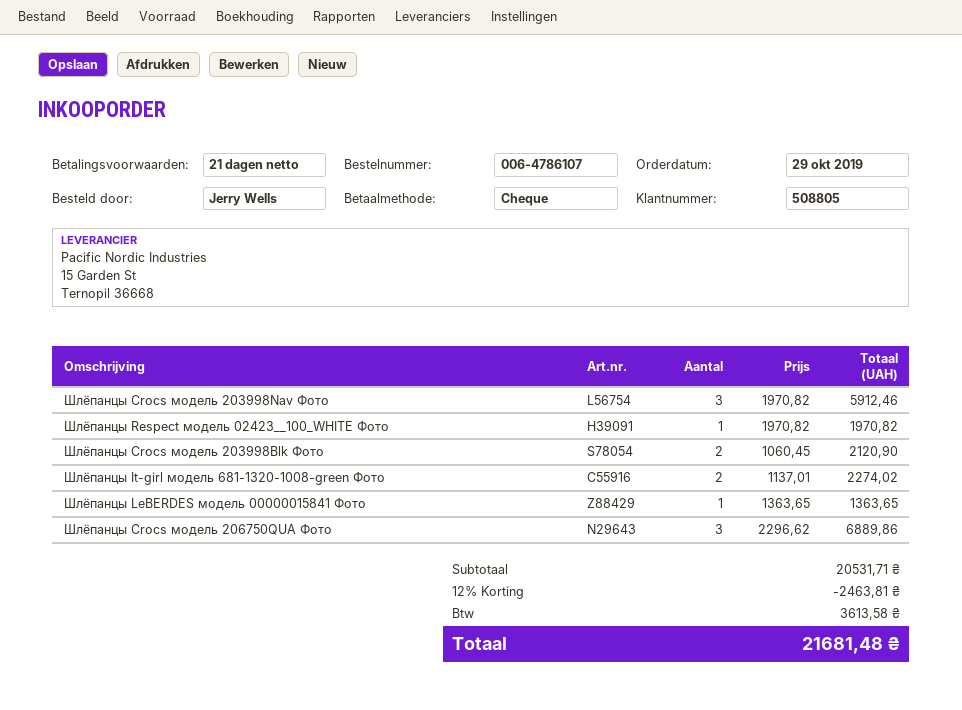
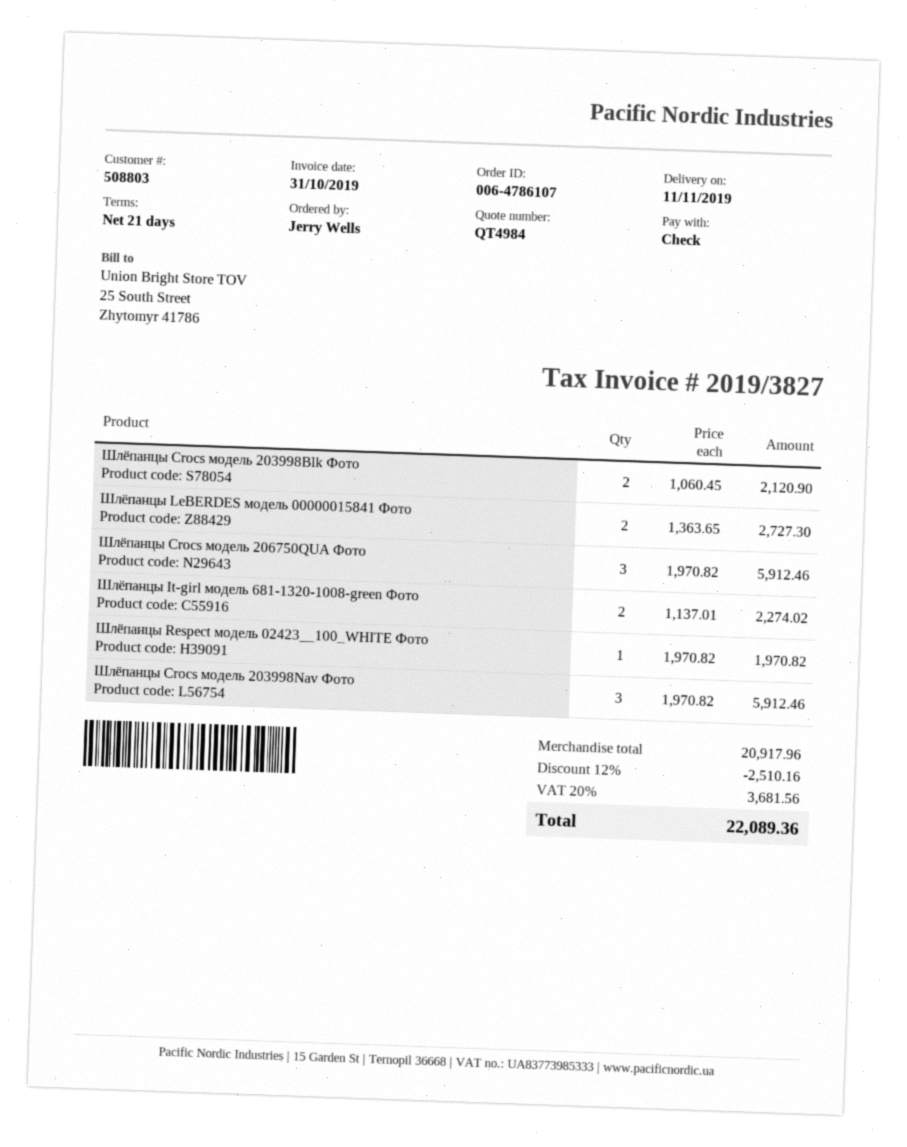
customer number: 508805 -> 508803
Шлёпанцы LeBERDES модель 00000015841 Фото: 1 x 1363.65 = 1363.65 -> 2 x 1363.65 = 2727.30
Шлёпанцы Crocs модель 206750QUA Фото: 3 x 2296.62 = 6889.86 -> 3 x 1970.82 = 5912.46
subtotal: 20531.71 -> 20917.96
discount: 12% = 2463.81 -> 12% = 2510.16
tax: 3613.58 -> 3681.56
total: 21681.48 -> 22089.36

